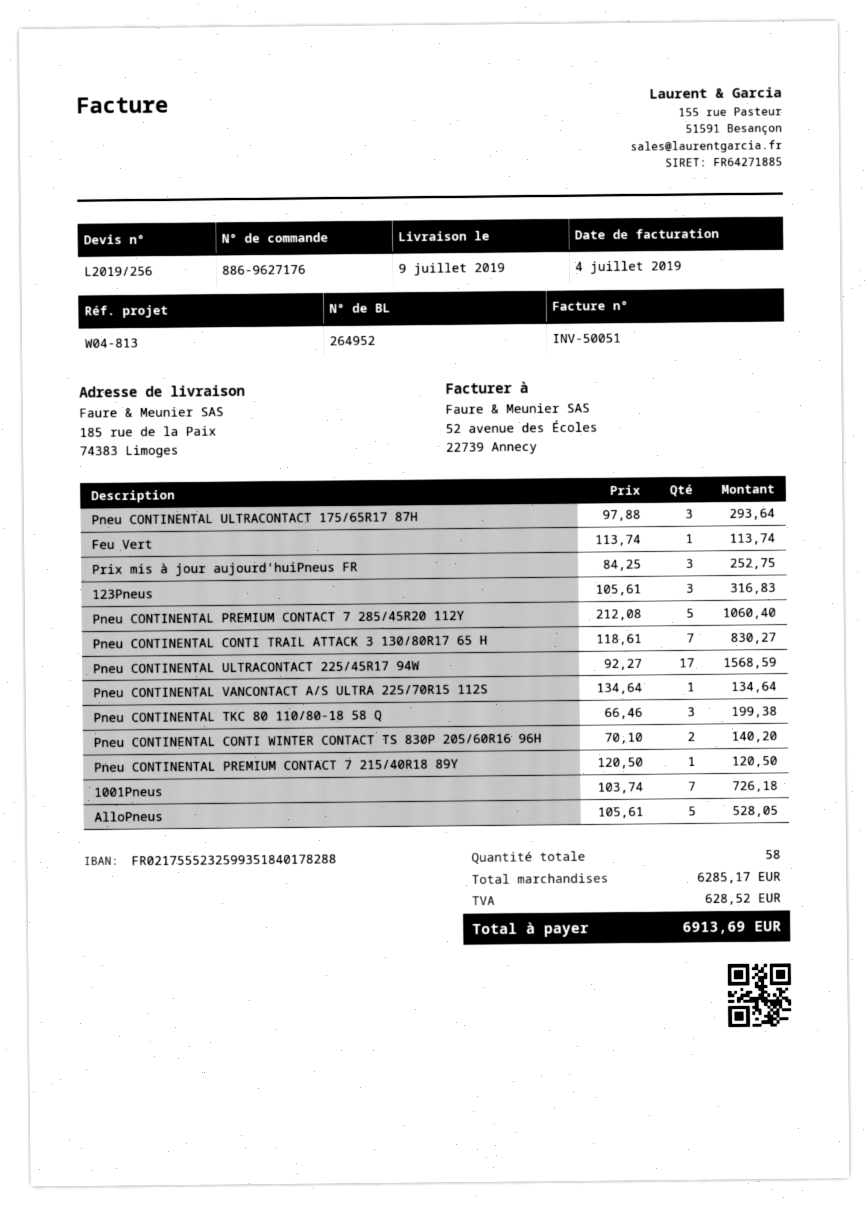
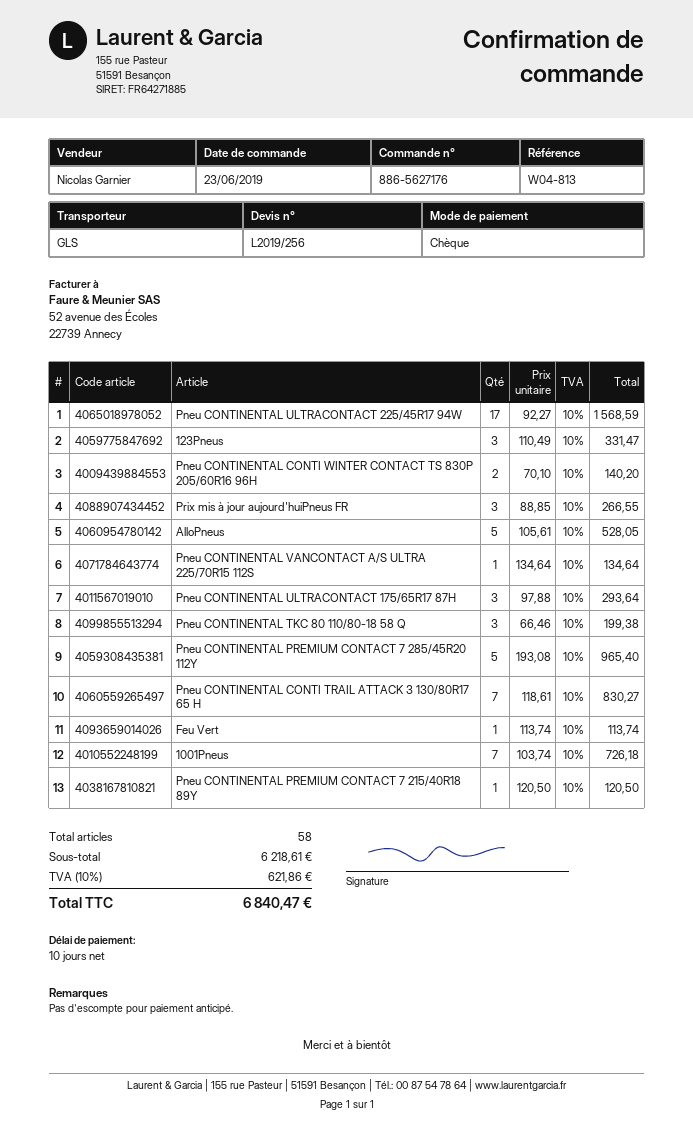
order number: 886-9627176 -> 886-5627176
Prix mis à jour aujourd'huiPneus FR: 3 x 84.25 = 252.75 -> 3 x 88.85 = 266.55
123Pneus: 3 x 105.61 = 316.83 -> 3 x 110.49 = 331.47
Pneu CONTINENTAL PREMIUM CONTACT 7 285/45R20 112Y: 5 x 212.08 = 1060.40 -> 5 x 193.08 = 965.40
subtotal: 6285.17 -> 6218.61
tax: 628.52 -> 621.86
total: 6913.69 -> 6840.47

